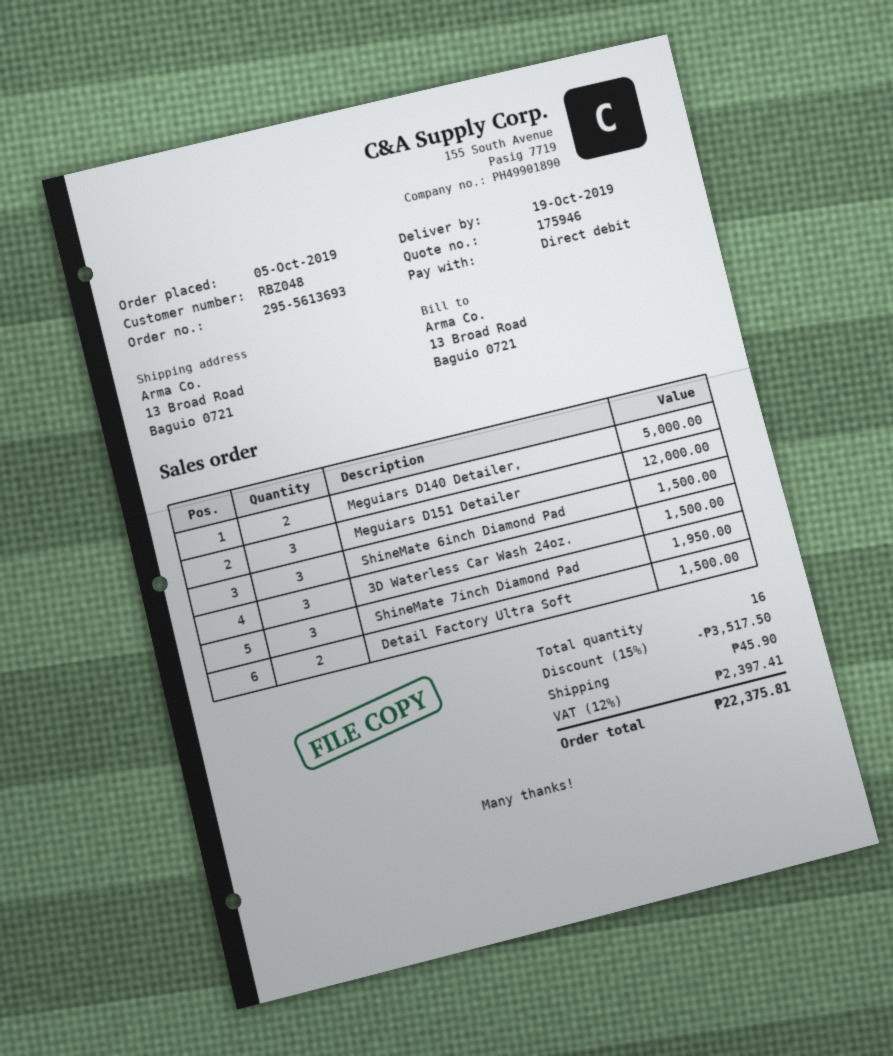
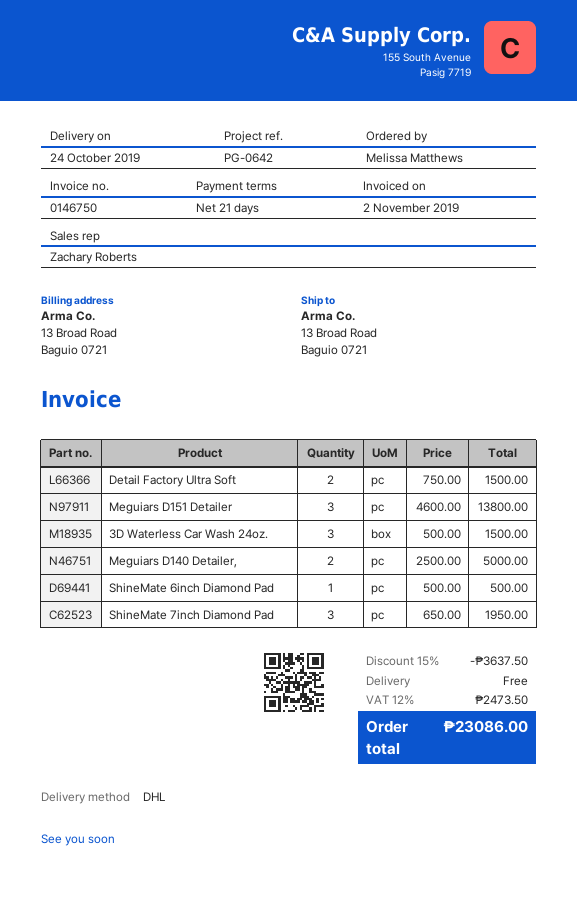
delivery date: 2019-10-19 -> 2019-10-24
Meguiars D151 Detailer: 3 for 12000.00 -> 3 for 13800.00
ShineMate 6inch Diamond Pad: 3 for 1500.00 -> 1 for 500.00
discount: 15% = 3517.50 -> 15% = 3637.50
shipping: 45.90 -> 0.00
tax: 12% = 2397.41 -> 12% = 2473.50
total: 22375.81 -> 23086.00

